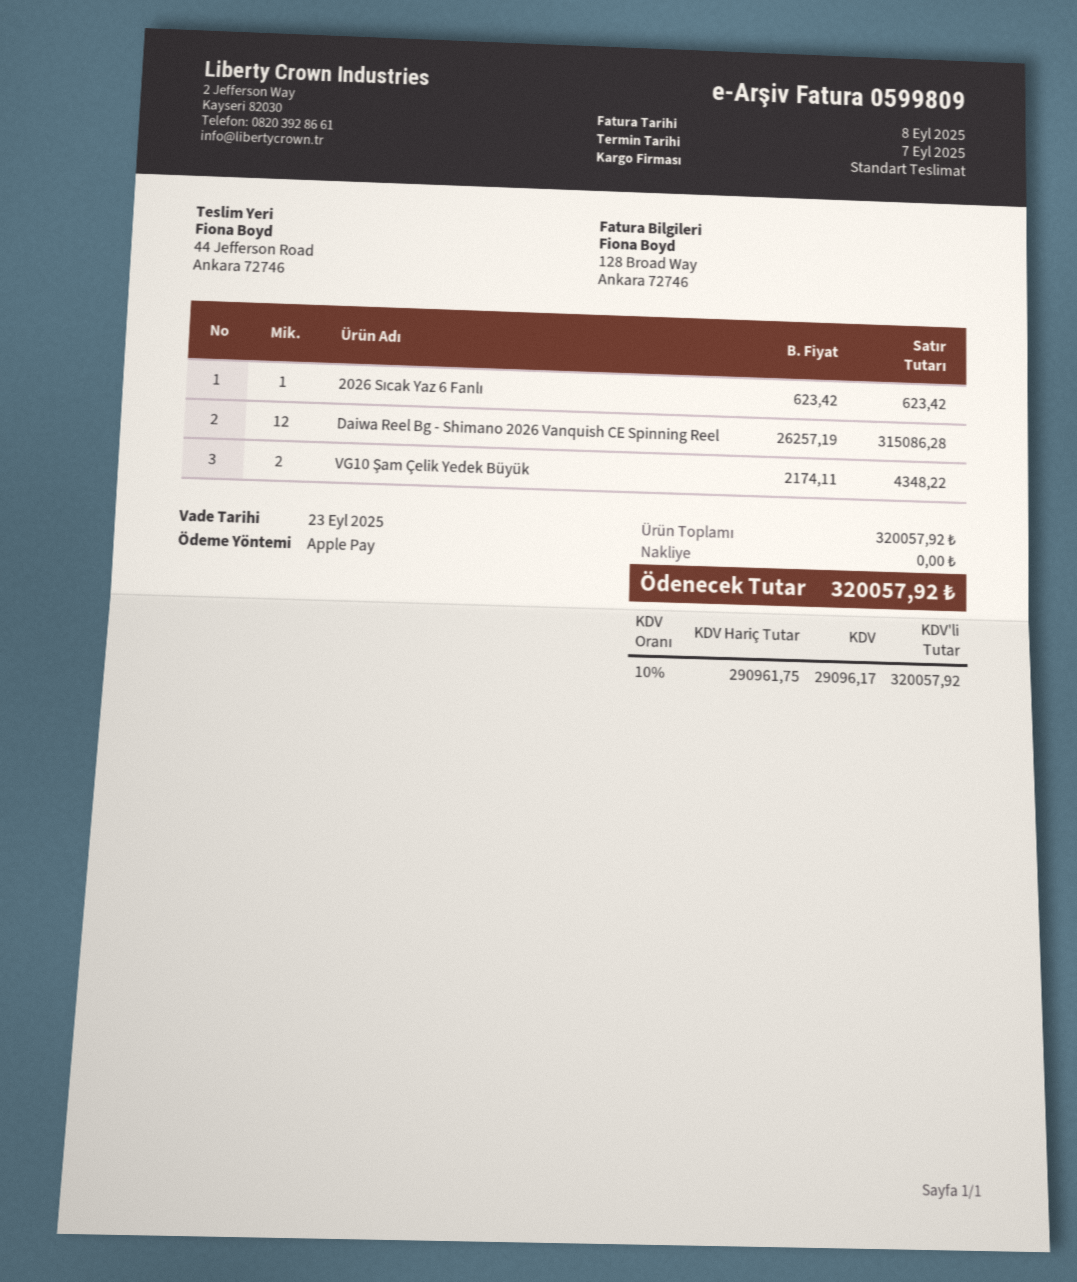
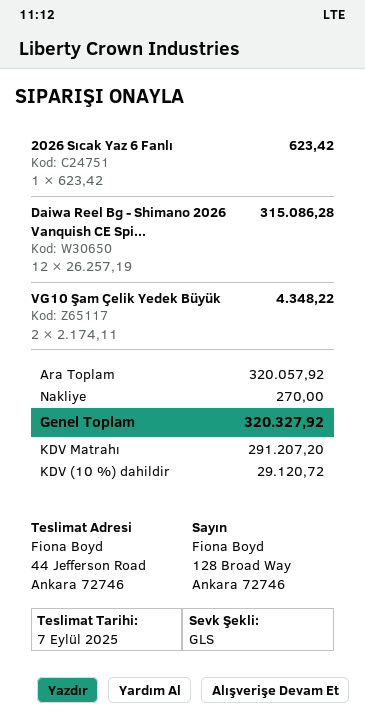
shipping method: standard -> GLS
shipping: 0.00 -> 270.00
net: 290961.75 -> 291207.20
tax: 10% = 29096.17 -> 10% = 29120.72
total: 320057.92 -> 320327.92

